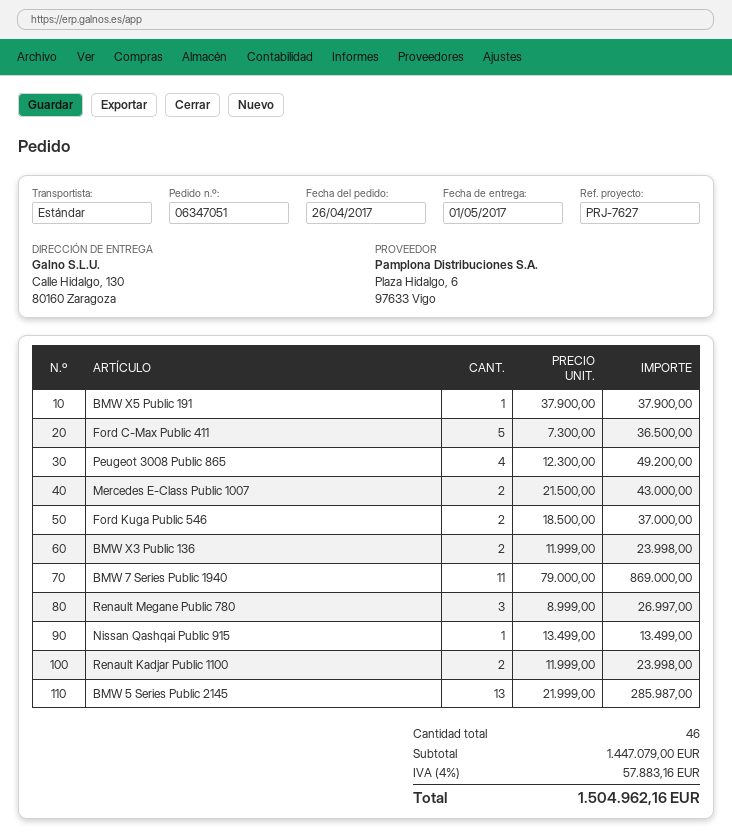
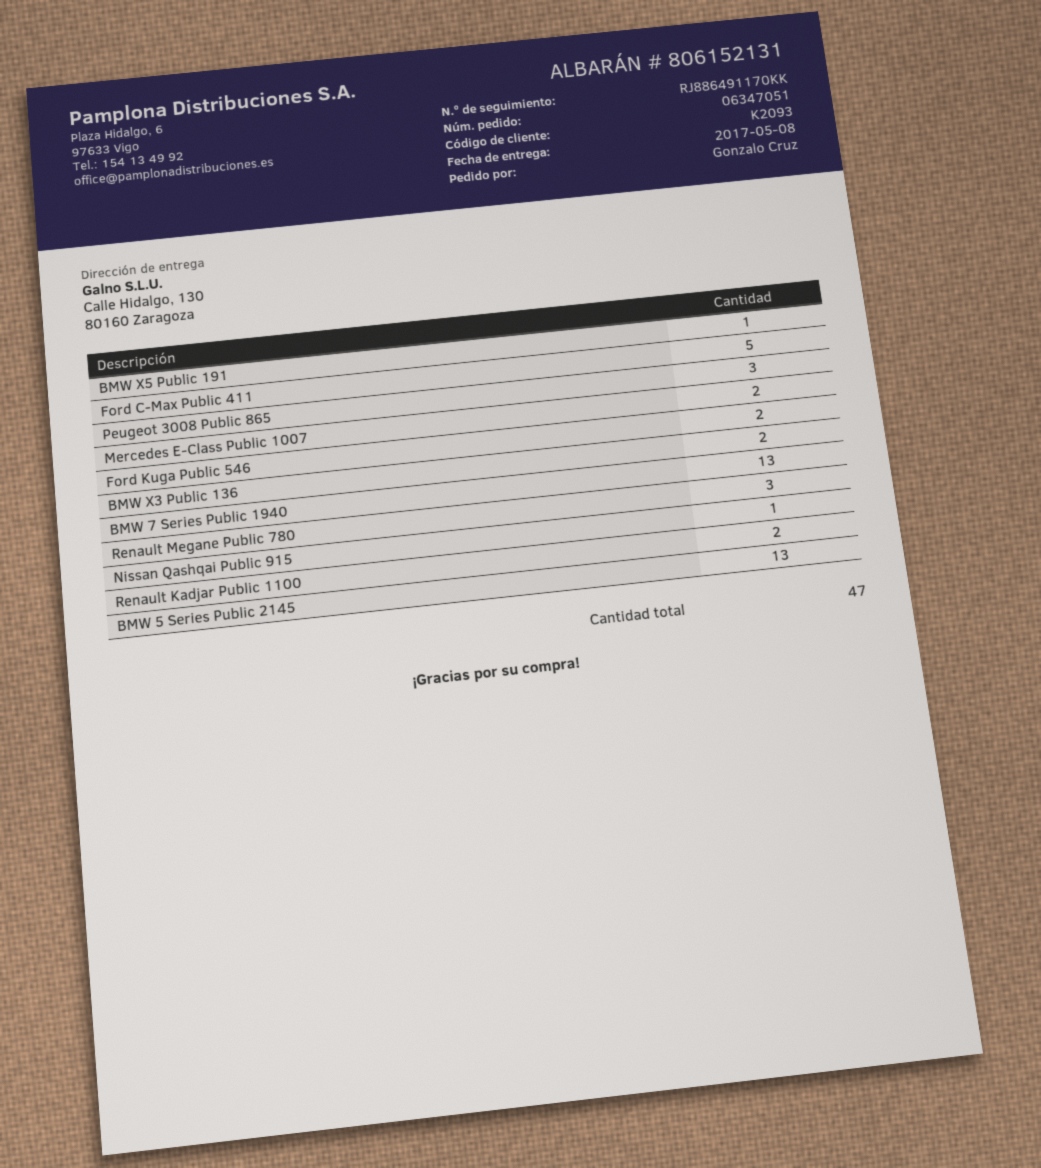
delivery date: 2017-05-01 -> 2017-05-08
Peugeot 3008 Public 865: 4 -> 3
BMW 7 Series Public 1940: 11 -> 13
total quantity: 46 -> 47

